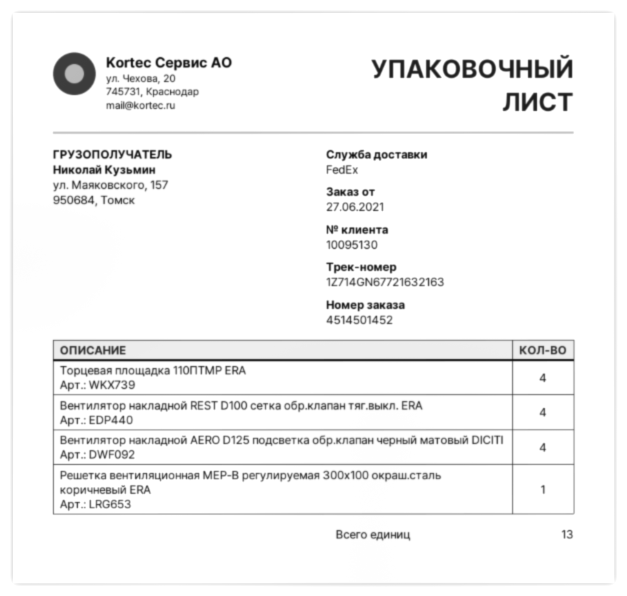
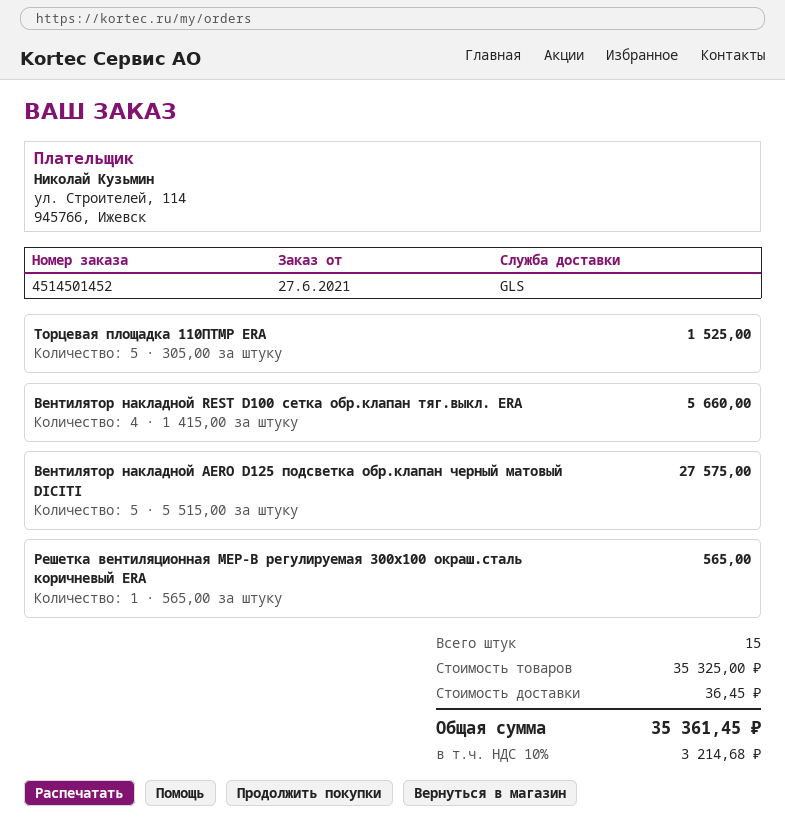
shipping method: FedEx -> GLS
Торцевая площадка 110ПТМР ERA: 4 -> 5
Вентилятор накладной AERO D125 подсветка обр.клапан черный матовый DICITI: 4 -> 5
total quantity: 13 -> 15

